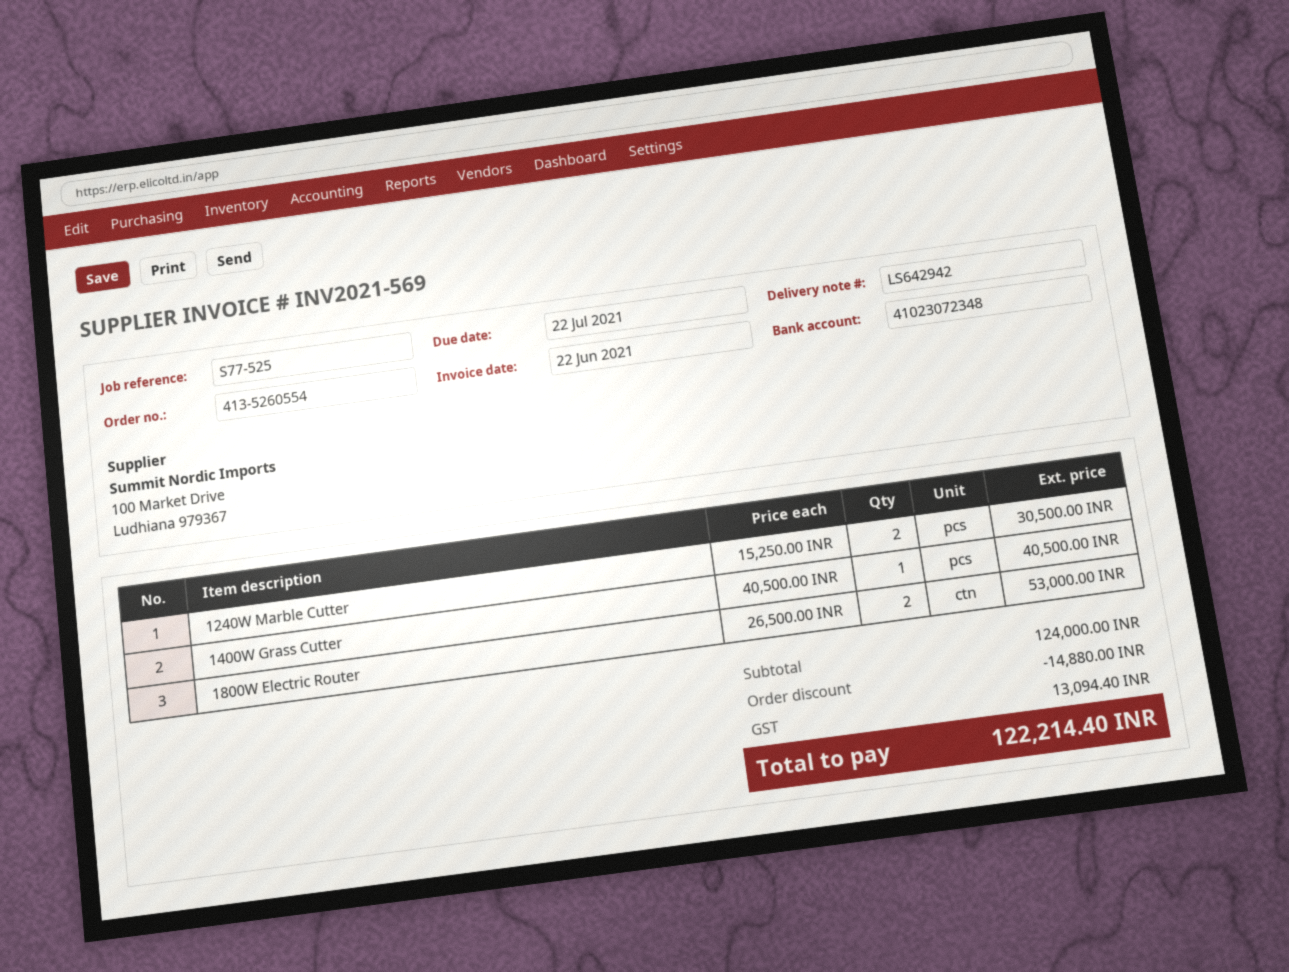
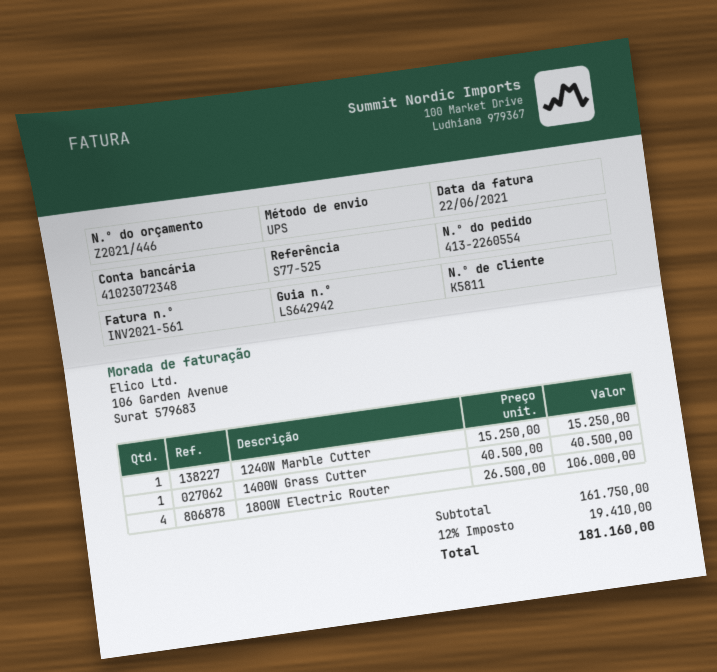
order number: 413-5260554 -> 413-2260554
invoice number: INV2021-569 -> INV2021-561
1240W Marble Cutter: 2 x 15250.00 = 30500.00 -> 1 x 15250.00 = 15250.00
1800W Electric Router: 2 x 26500.00 = 53000.00 -> 4 x 26500.00 = 106000.00
subtotal: 124000.00 -> 161750.00
discount: 14880.00 -> none
tax: 13094.40 -> 19410.00
total: 122214.40 -> 181160.00

